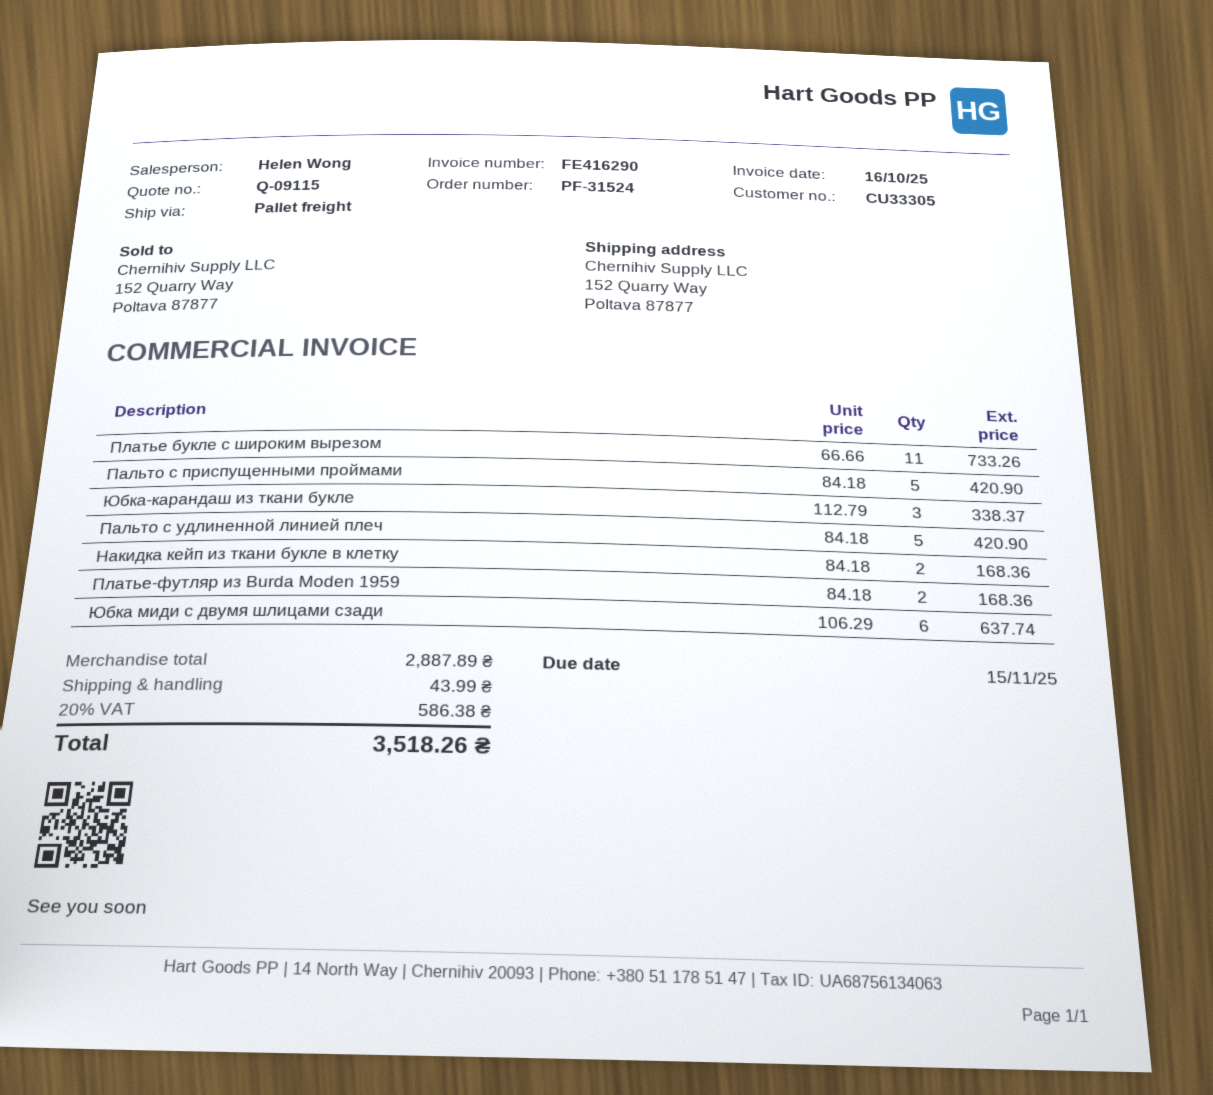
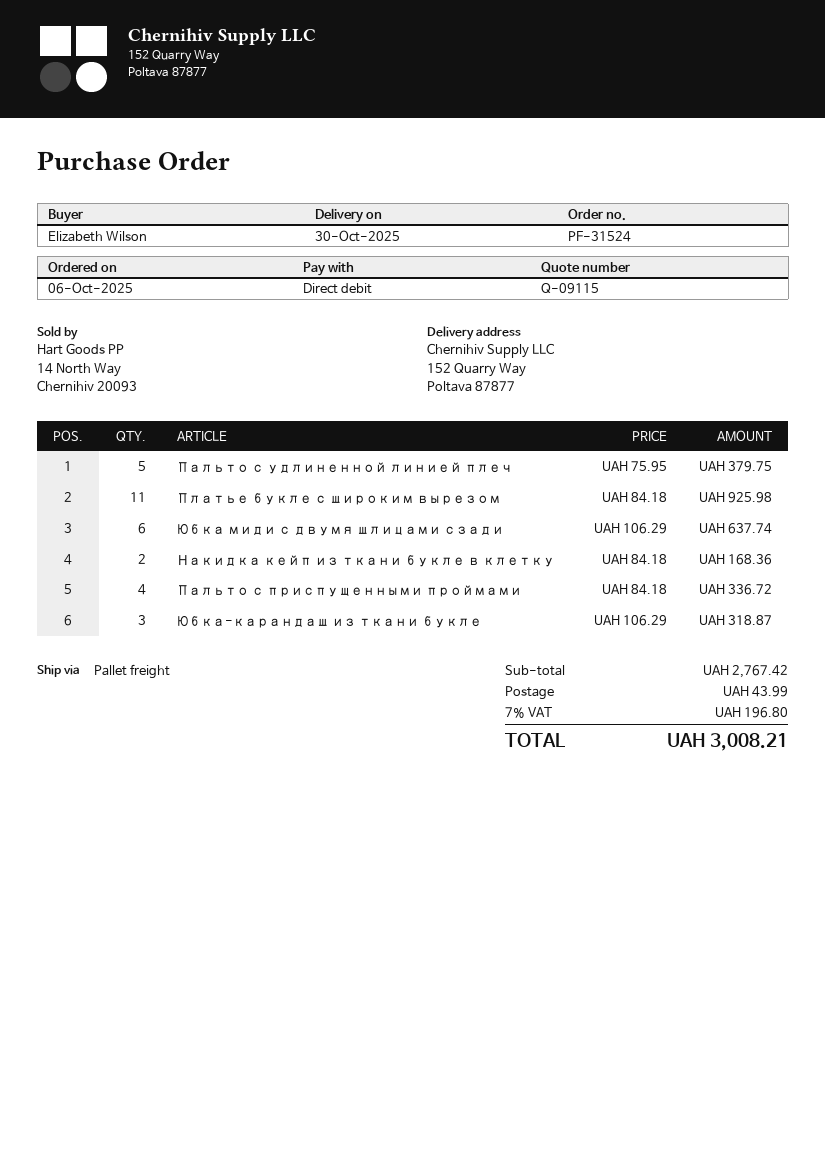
Платье букле с широким вырезом: 11 x 66.66 = 733.26 -> 11 x 84.18 = 925.98
Пальто с приспущенными проймами: 5 x 84.18 = 420.90 -> 4 x 84.18 = 336.72
Юбка-карандаш из ткани букле: 3 x 112.79 = 338.37 -> 3 x 106.29 = 318.87
Пальто с удлиненной линией плеч: 5 x 84.18 = 420.90 -> 5 x 75.95 = 379.75
Платье-футляр из Burda Moden 1959: 2 x 84.18 = 168.36 -> none
subtotal: 2887.89 -> 2767.42
tax: 20% = 586.38 -> 7% = 196.80
total: 3518.26 -> 3008.21

